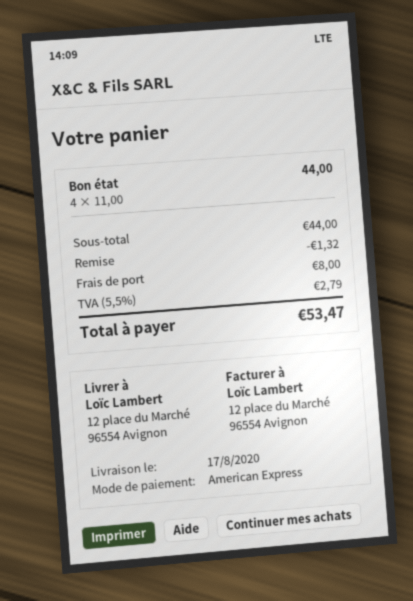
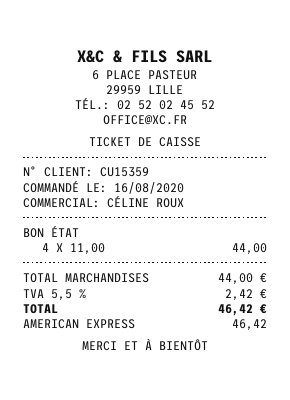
discount: 1.32 -> none
shipping: 8.00 -> none
tax: 5.5% = 2.79 -> 5.5% = 2.42
total: 53.47 -> 46.42

